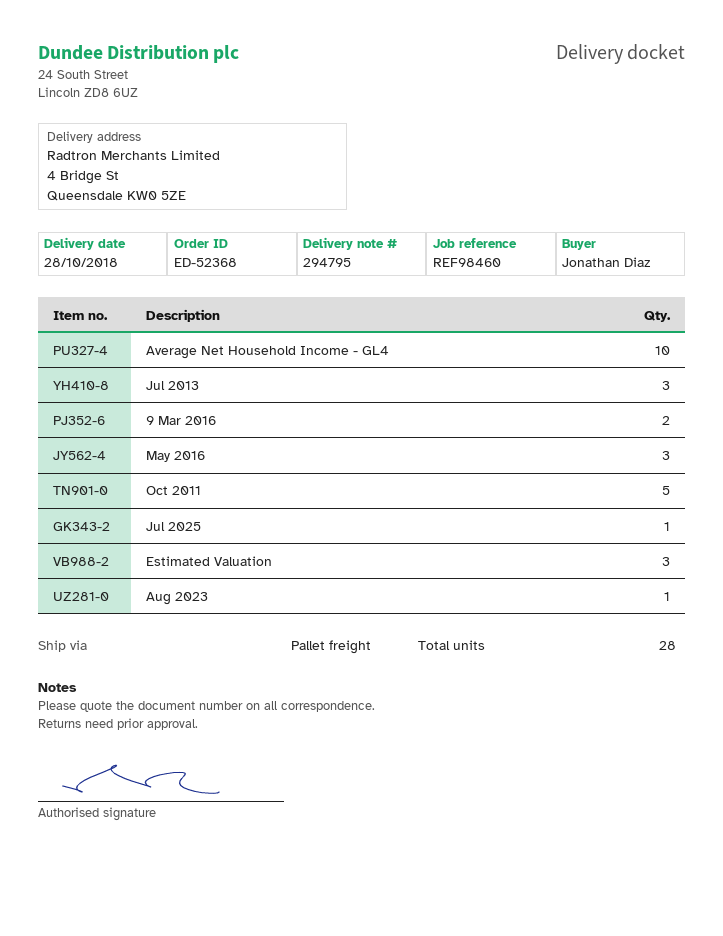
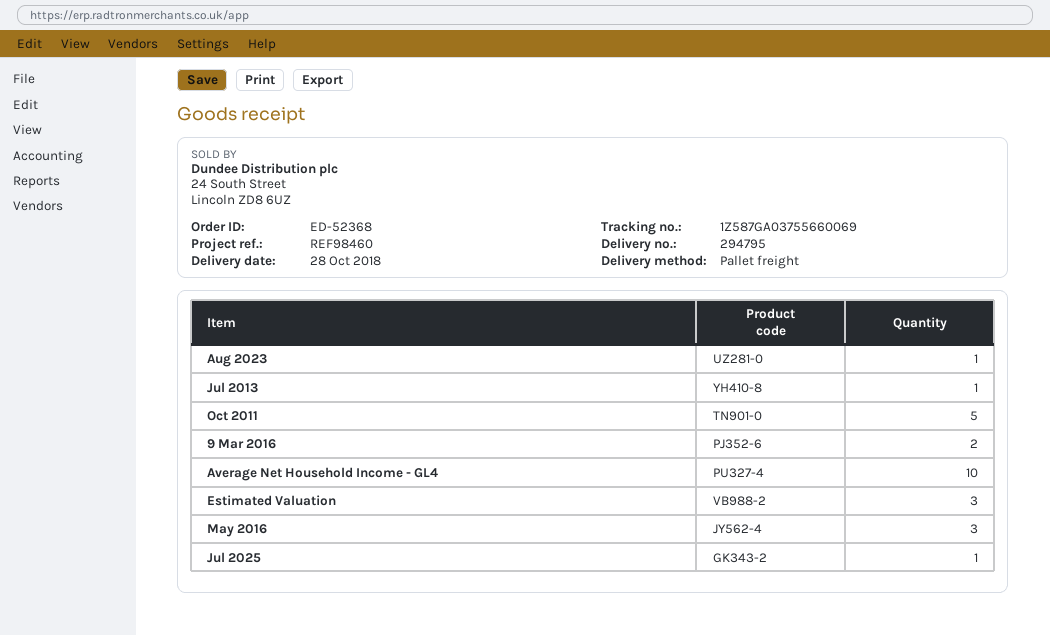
Jul 2013: 3 -> 1

